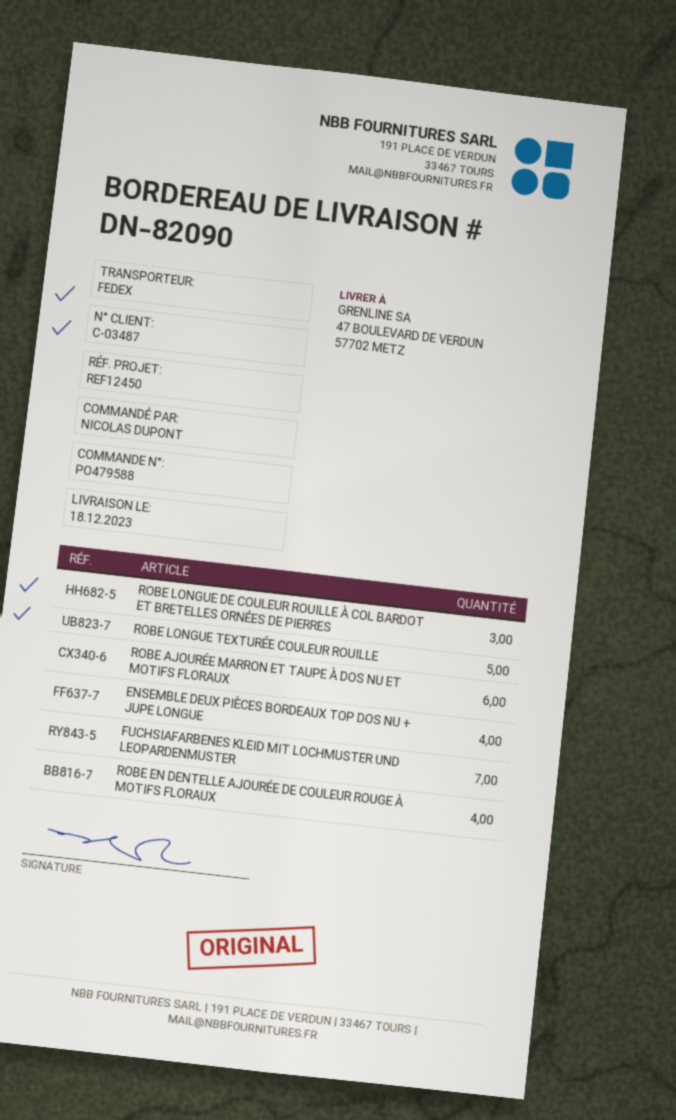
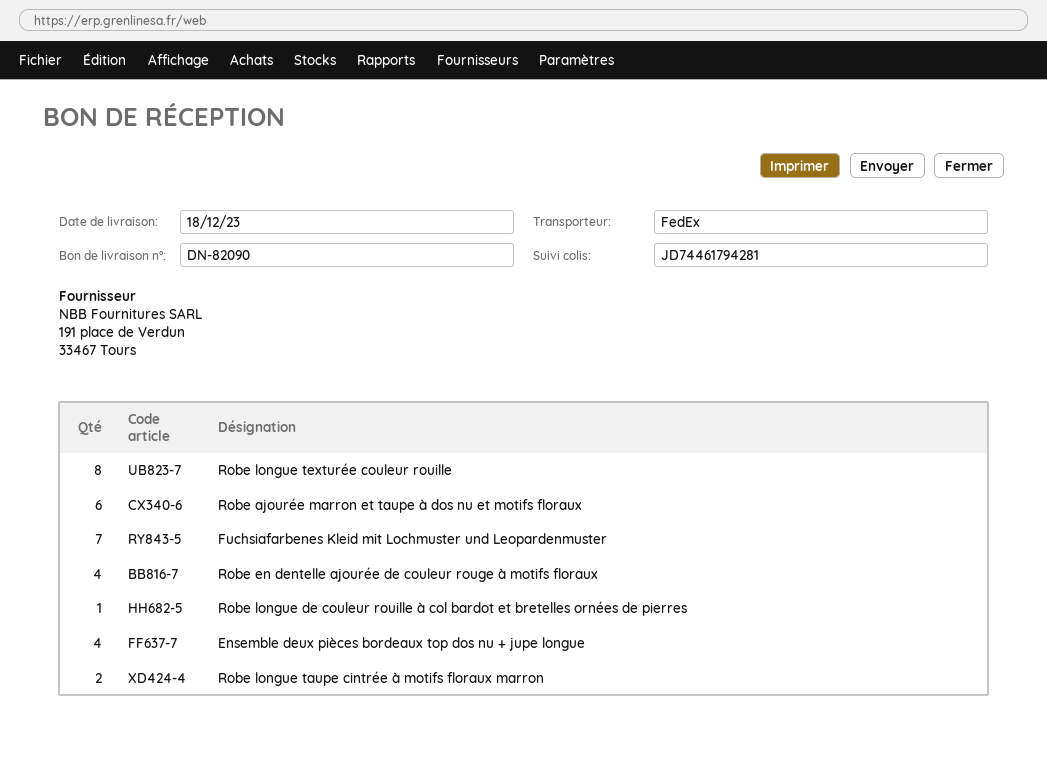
ROBE LONGUE DE COULEUR ROUILLE À COL BARDOT ET BRETELLES ORNÉES DE PIERRES: 3 -> 1
ROBE LONGUE TEXTURÉE COULEUR ROUILLE: 5 -> 8
Robe longue taupe cintrée à motifs floraux marron: none -> 2

